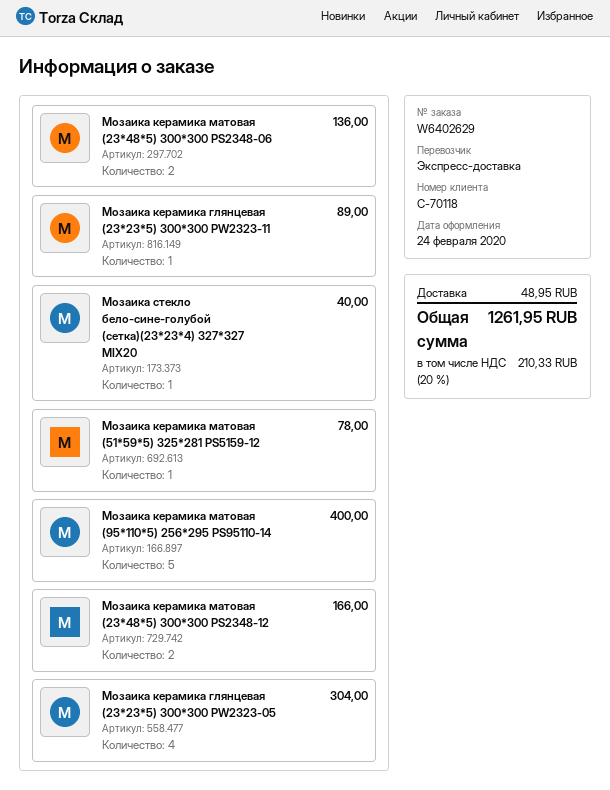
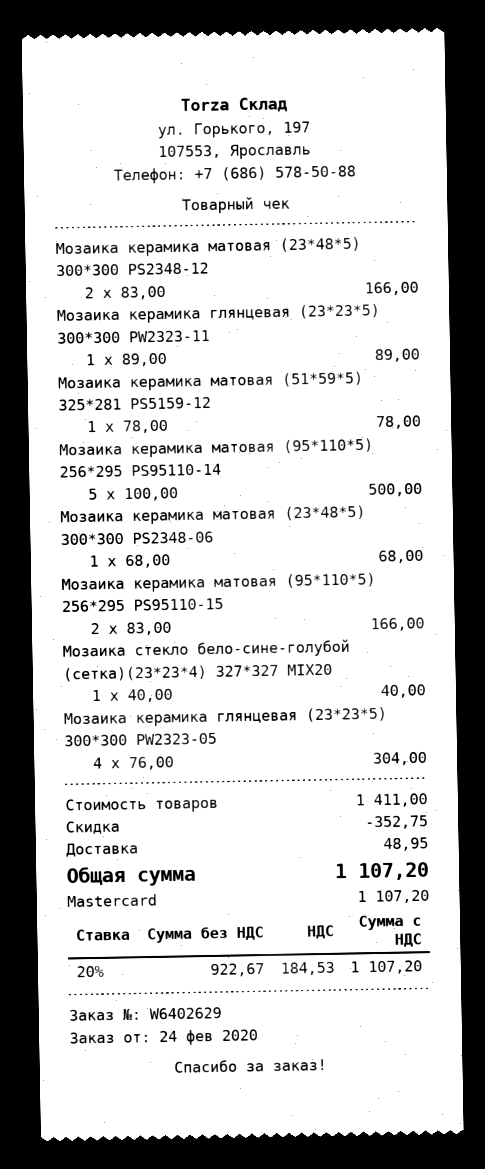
Мозаика керамика матовая (23*48*5) 300*300 PS2348-06: 2 for 136.00 -> 1 for 68.00
Мозаика керамика матовая (95*110*5) 256*295 PS95110-14: 5 for 400.00 -> 5 for 500.00
Мозаика керамика матовая (95*110*5) 256*295 PS95110-15: none -> 2 for 166.00
discount: none -> 352.75
tax: 20% = 210.33 -> 20% = 184.53
total: 1261.95 -> 1107.20

